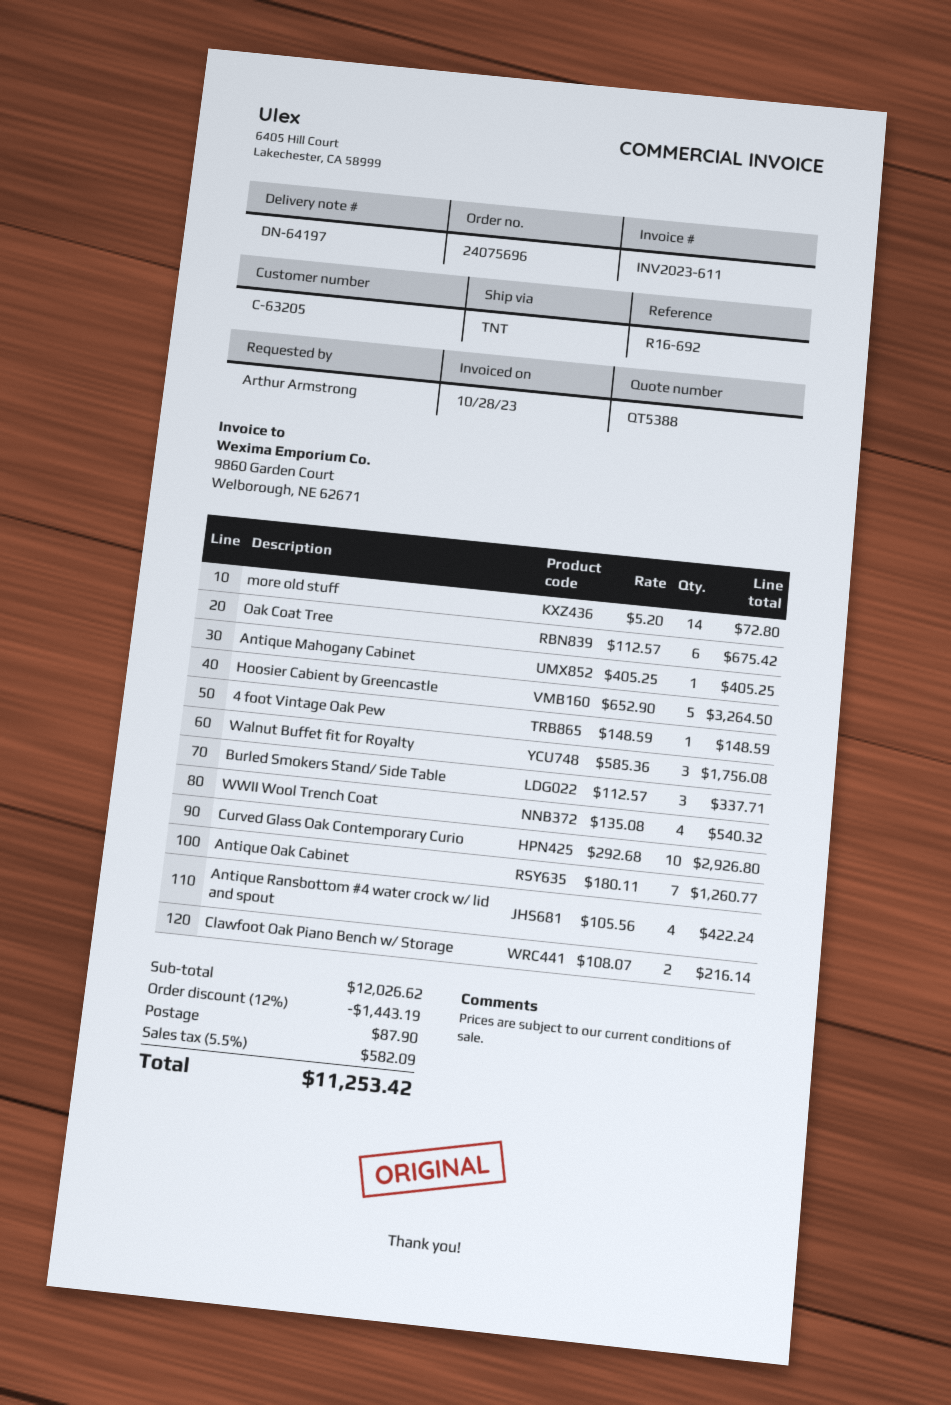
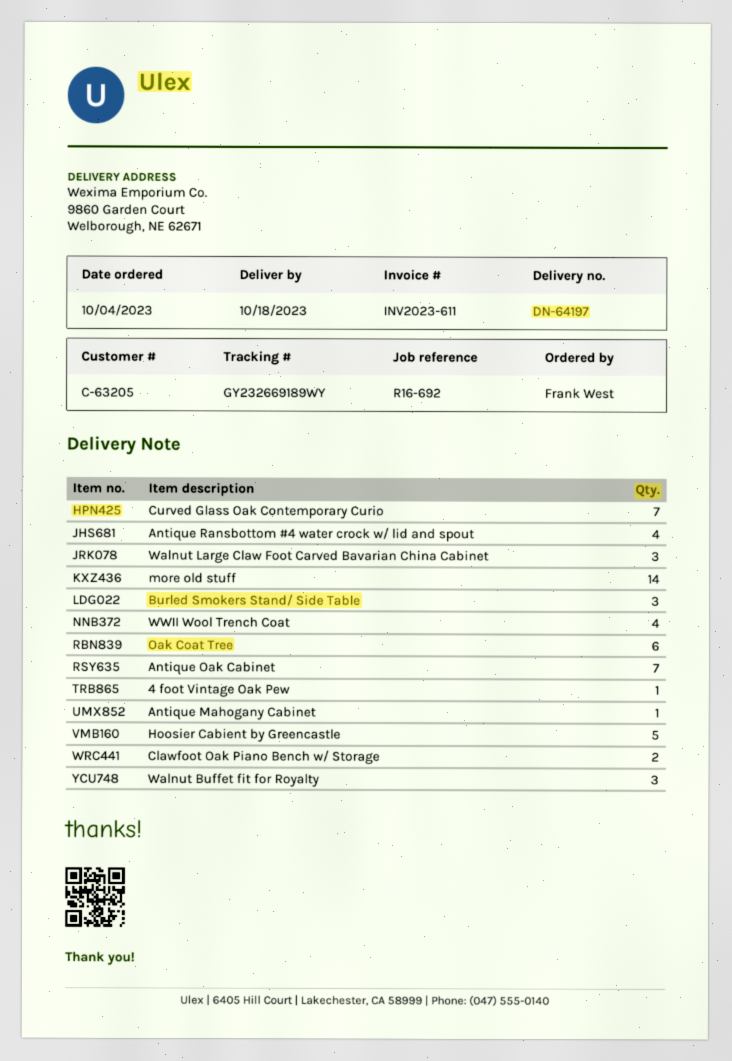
ordered by: Arthur Armstrong -> Frank West
Curved Glass Oak Contemporary Curio: 10 -> 7
Walnut Large Claw Foot Carved Bavarian China Cabinet: none -> 3

